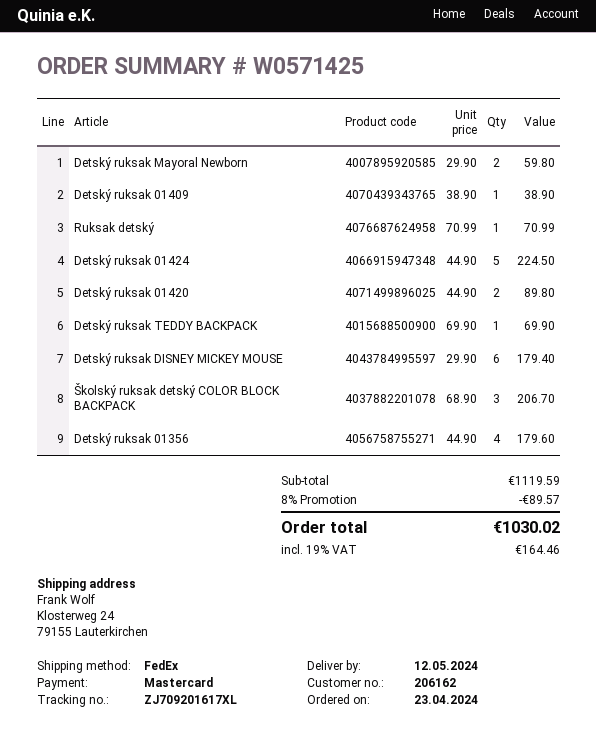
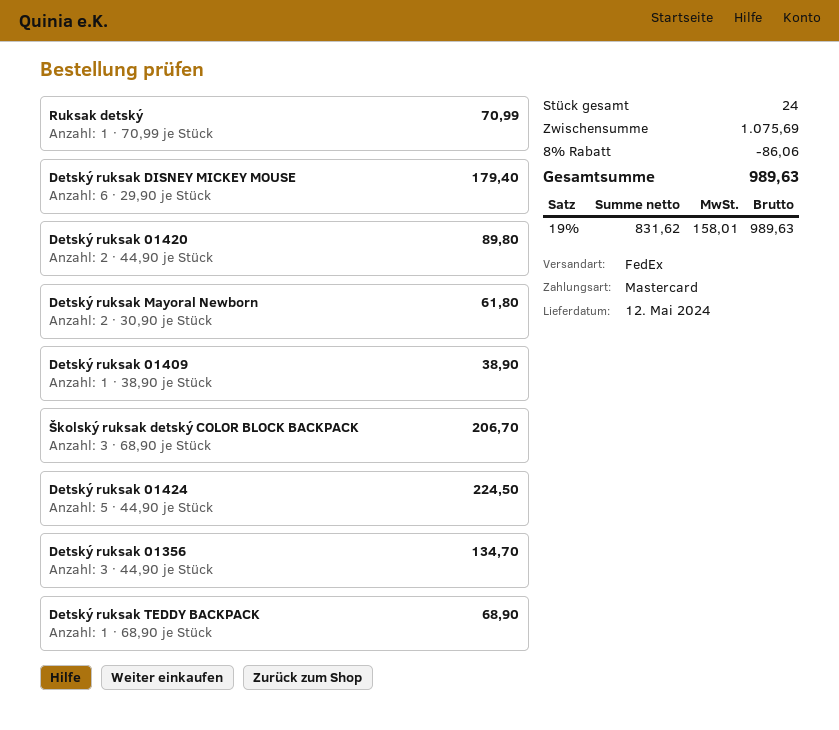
Detský ruksak Mayoral Newborn: 2 x 29.90 = 59.80 -> 2 x 30.90 = 61.80
Detský ruksak TEDDY BACKPACK: 1 x 69.90 = 69.90 -> 1 x 68.90 = 68.90
Detský ruksak 01356: 4 x 44.90 = 179.60 -> 3 x 44.90 = 134.70
subtotal: 1119.59 -> 1075.69
discount: 8% = 89.57 -> 8% = 86.06
tax: 19% = 164.46 -> 19% = 158.01
total: 1030.02 -> 989.63

